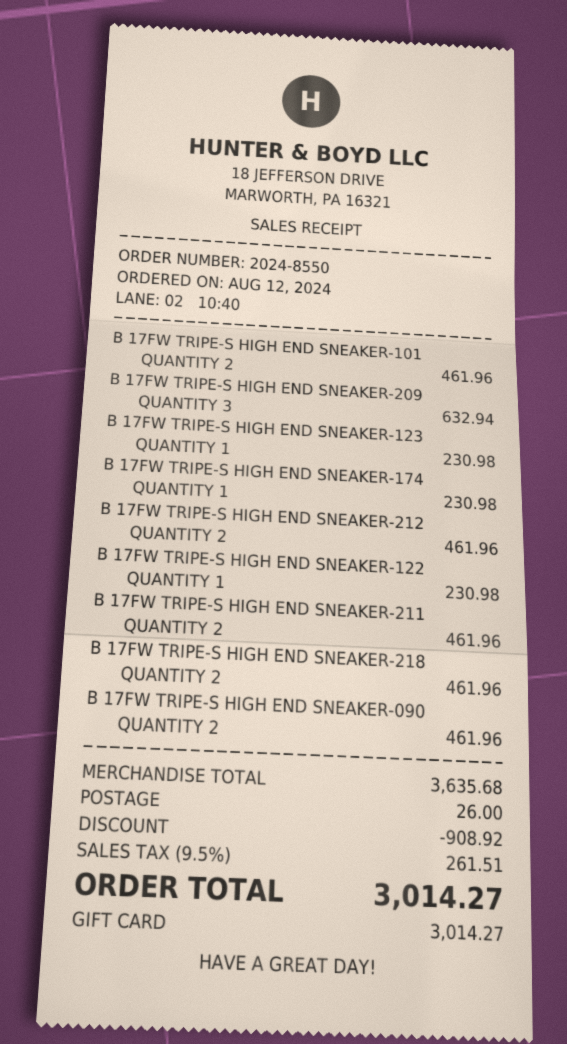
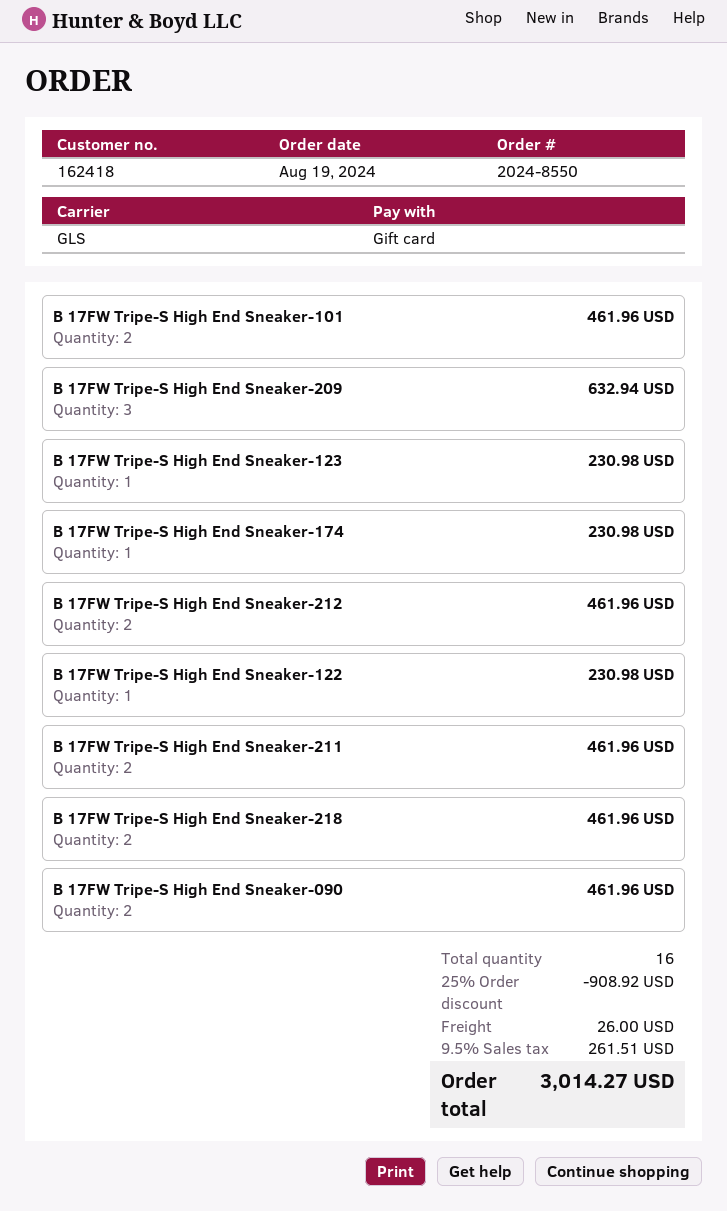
order date: 2024-08-12 -> 2024-08-19

